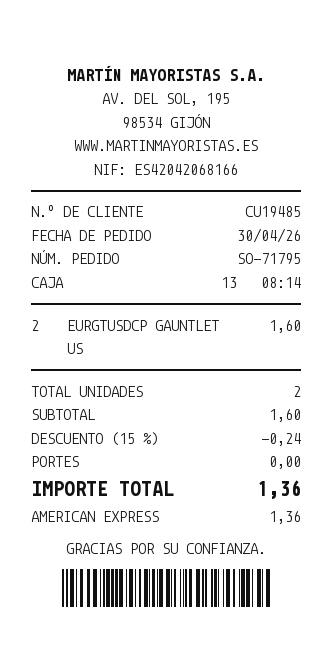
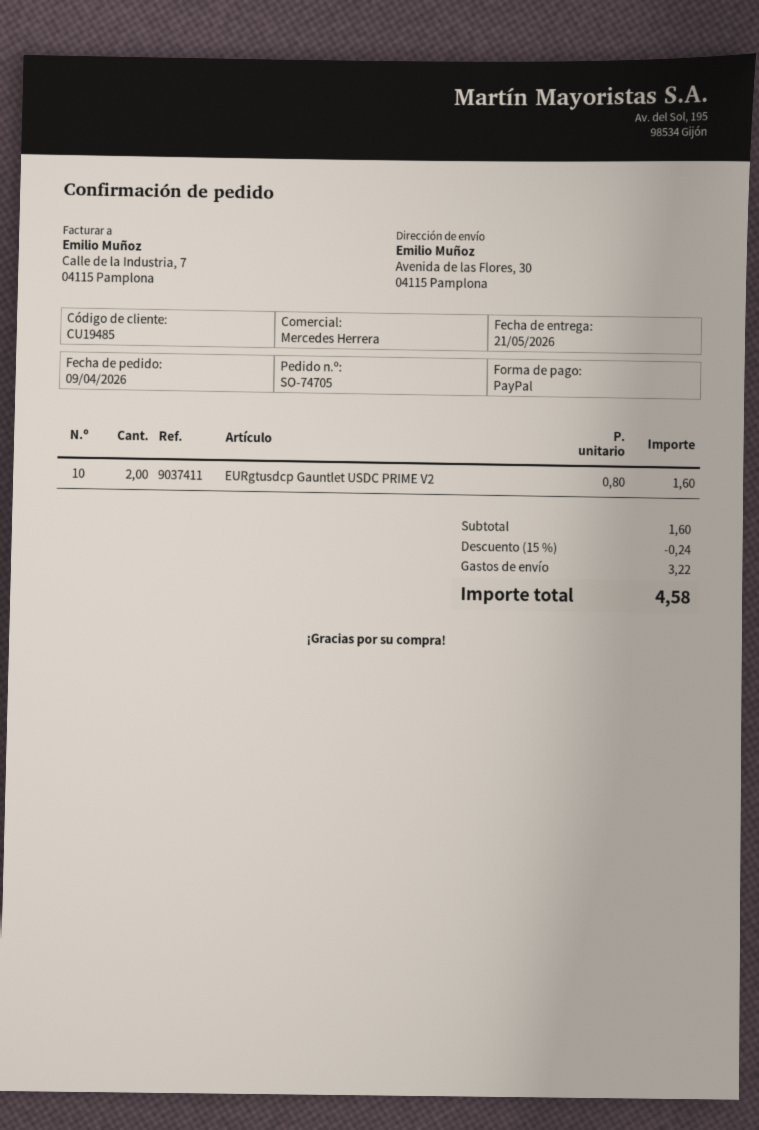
order number: SO-71795 -> SO-74705
order date: 2026-04-30 -> 2026-04-09
payment method: American Express -> PayPal
shipping: 0.00 -> 3.22
total: 1.36 -> 4.58

